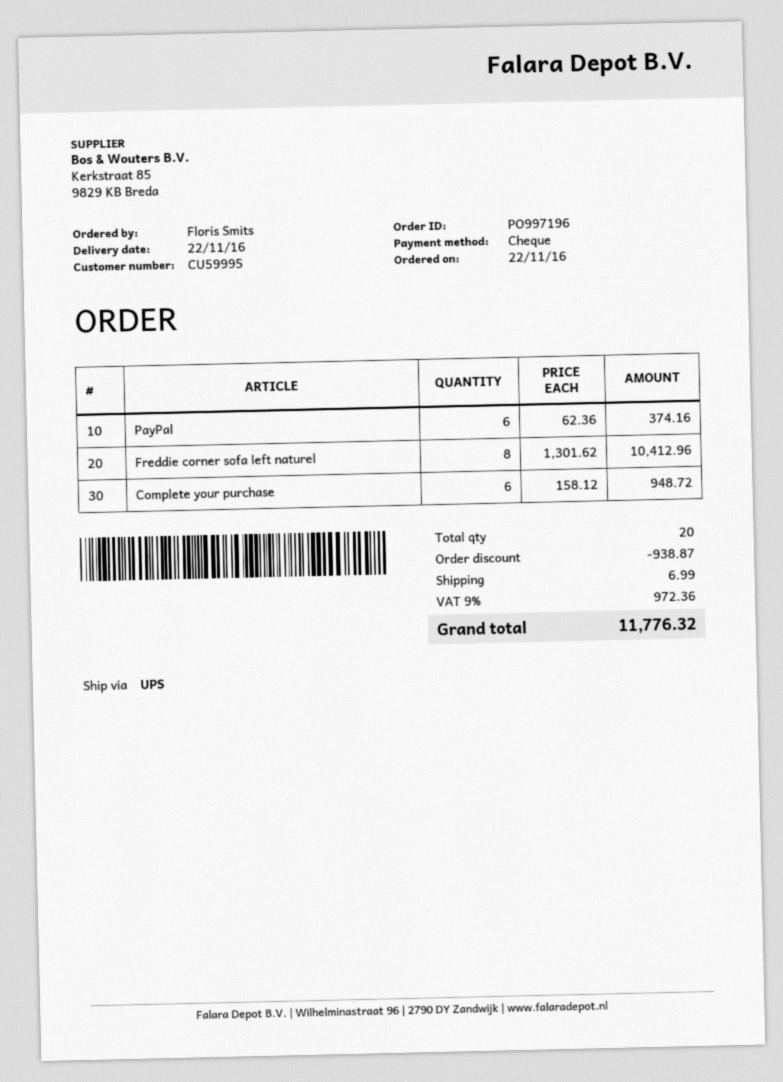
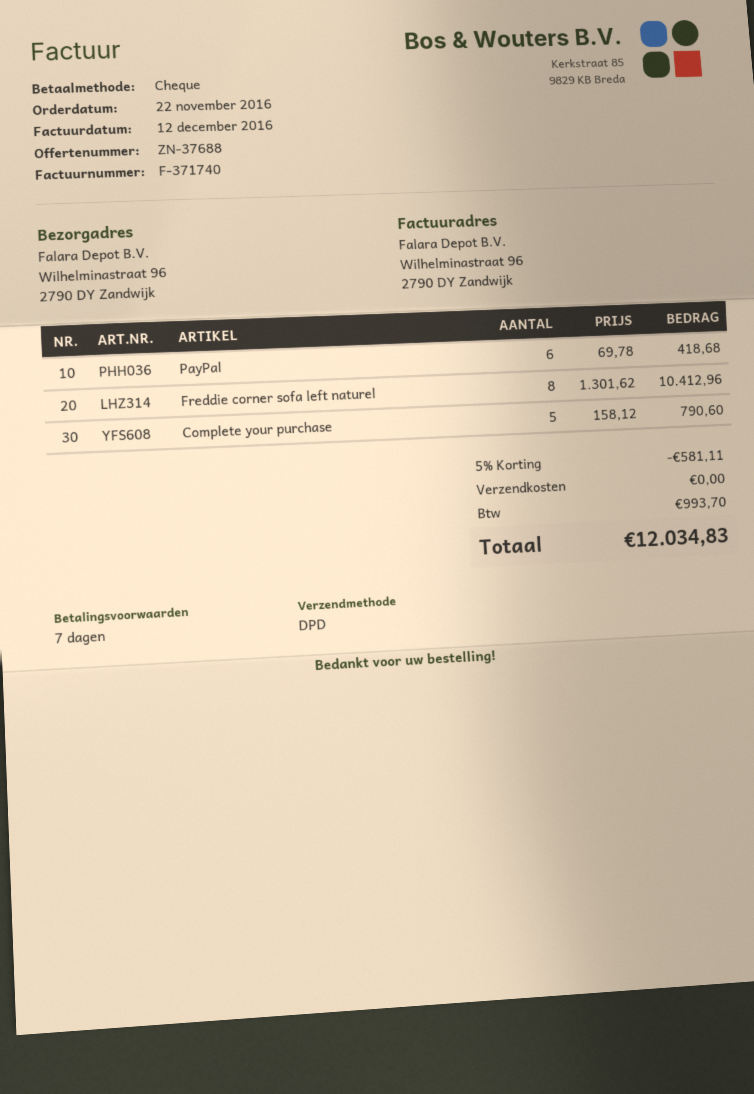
shipping method: UPS -> DPD
PayPal: 6 x 62.36 = 374.16 -> 6 x 69.78 = 418.68
Complete your purchase: 6 x 158.12 = 948.72 -> 5 x 158.12 = 790.60
discount: 938.87 -> 581.11
shipping: 6.99 -> 0.00
tax: 972.36 -> 993.70
total: 11776.32 -> 12034.83

